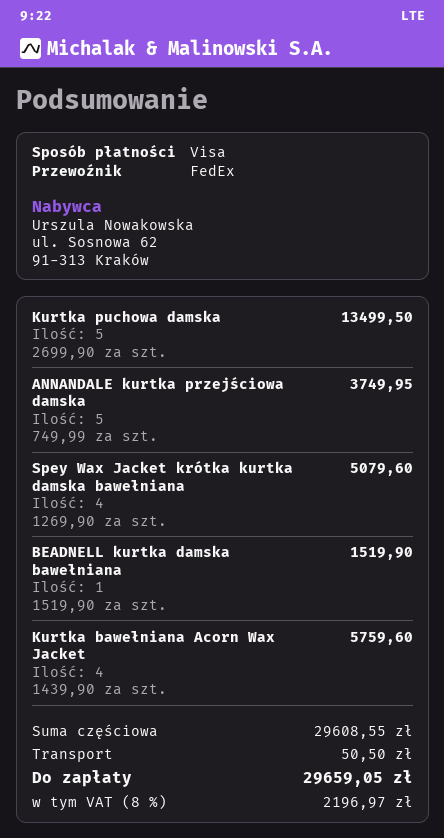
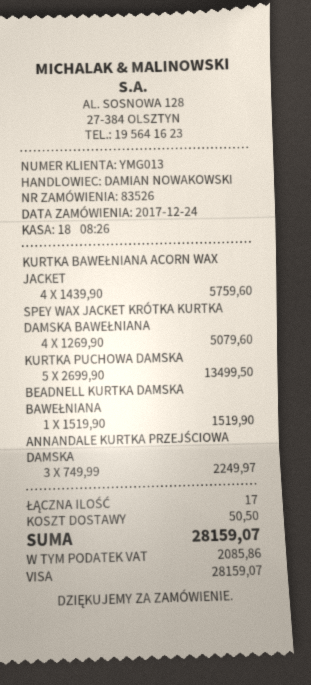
ANNANDALE kurtka przejściowa damska: 5 x 749.99 = 3749.95 -> 3 x 749.99 = 2249.97
tax: 2196.97 -> 2085.86
total: 29659.05 -> 28159.07

